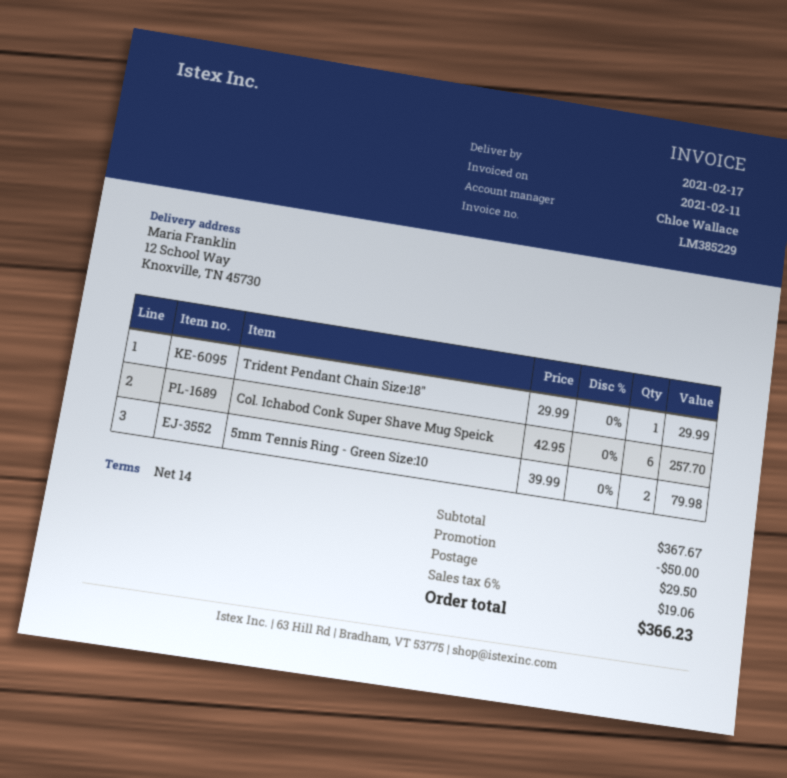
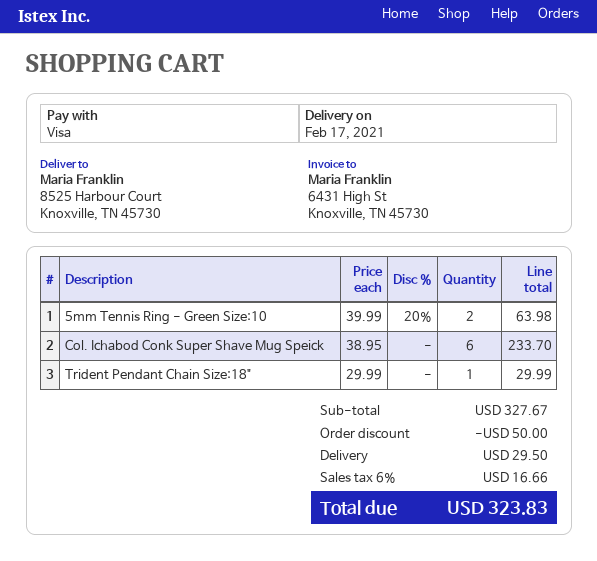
ship to: 12 School Way, Knoxville, TN 45730 -> 8525 Harbour Court, Knoxville, TN 45730
Col. Ichabod Conk Super Shave Mug Speick: 6 x 42.95 = 257.70 -> 6 x 38.95 = 233.70
5mm Tennis Ring - Green Size:10: 2 x 39.99 = 79.98 -> 2 x 39.99 - 20% = 63.98
subtotal: 367.67 -> 327.67
tax: 6% = 19.06 -> 6% = 16.66
total: 366.23 -> 323.83

